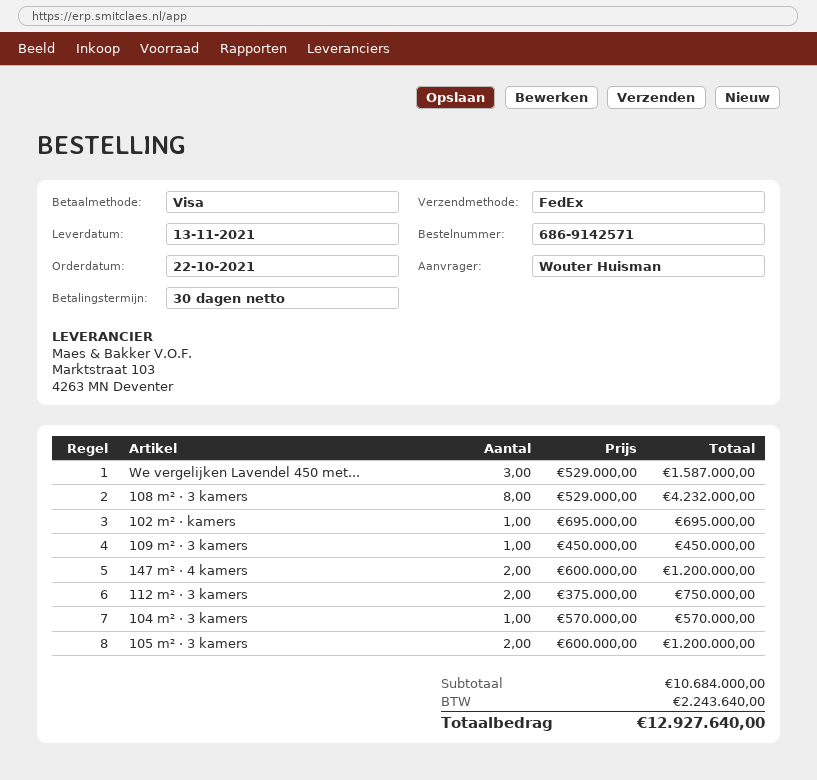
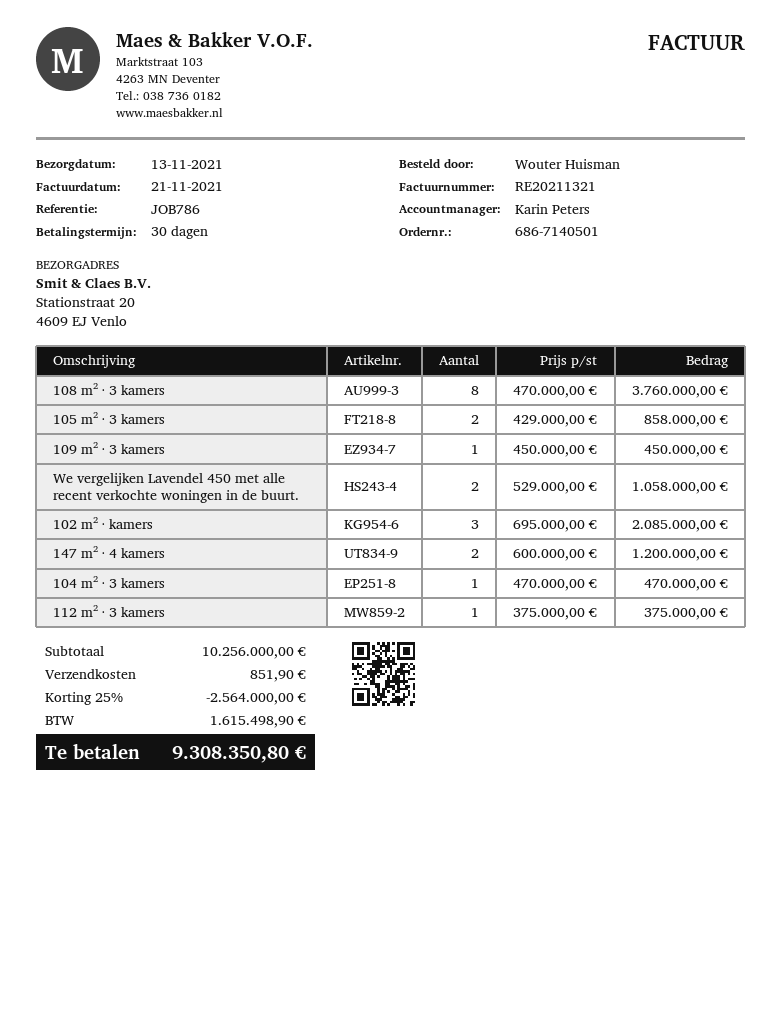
order number: 686-9142571 -> 686-7140501
We vergelijken Lavendel 450 met...: 3 x 529000.00 = 1587000.00 -> 2 x 529000.00 = 1058000.00
108 m² · 3 kamers: 8 x 529000.00 = 4232000.00 -> 8 x 470000.00 = 3760000.00
102 m² · kamers: 1 x 695000.00 = 695000.00 -> 3 x 695000.00 = 2085000.00
112 m² · 3 kamers: 2 x 375000.00 = 750000.00 -> 1 x 375000.00 = 375000.00
104 m² · 3 kamers: 1 x 570000.00 = 570000.00 -> 1 x 470000.00 = 470000.00
105 m² · 3 kamers: 2 x 600000.00 = 1200000.00 -> 2 x 429000.00 = 858000.00
subtotal: 10684000.00 -> 10256000.00
discount: none -> 25% = 2564000.00
shipping: none -> 851.90
tax: 2243640.00 -> 1615498.90
total: 12927640.00 -> 9308350.80

